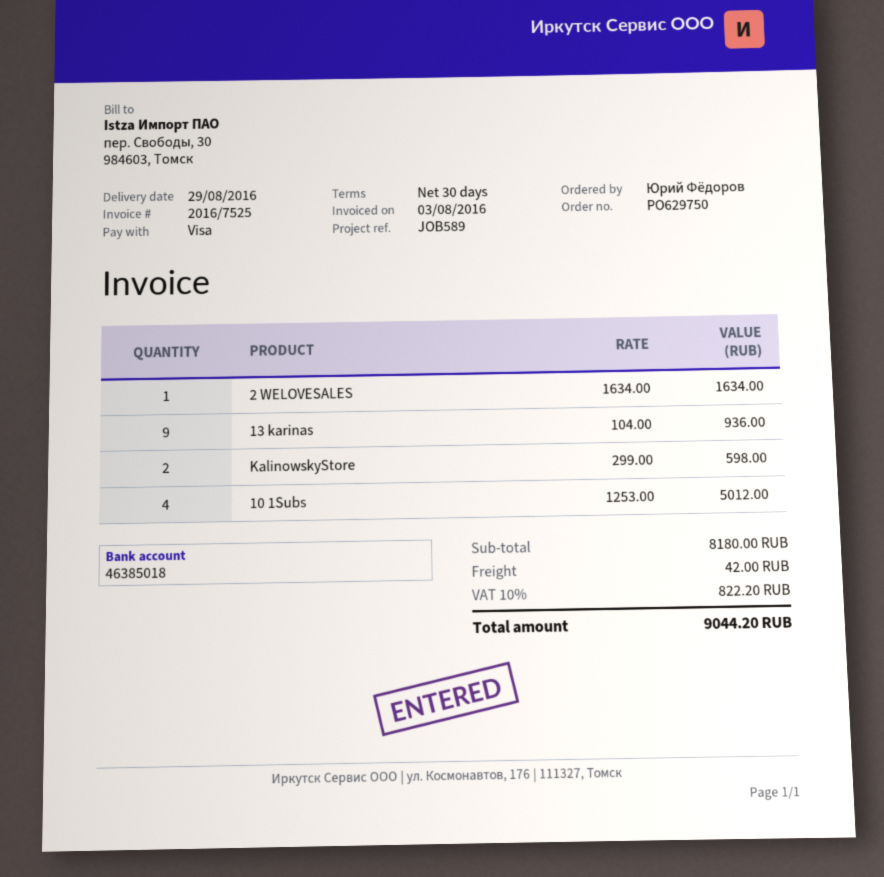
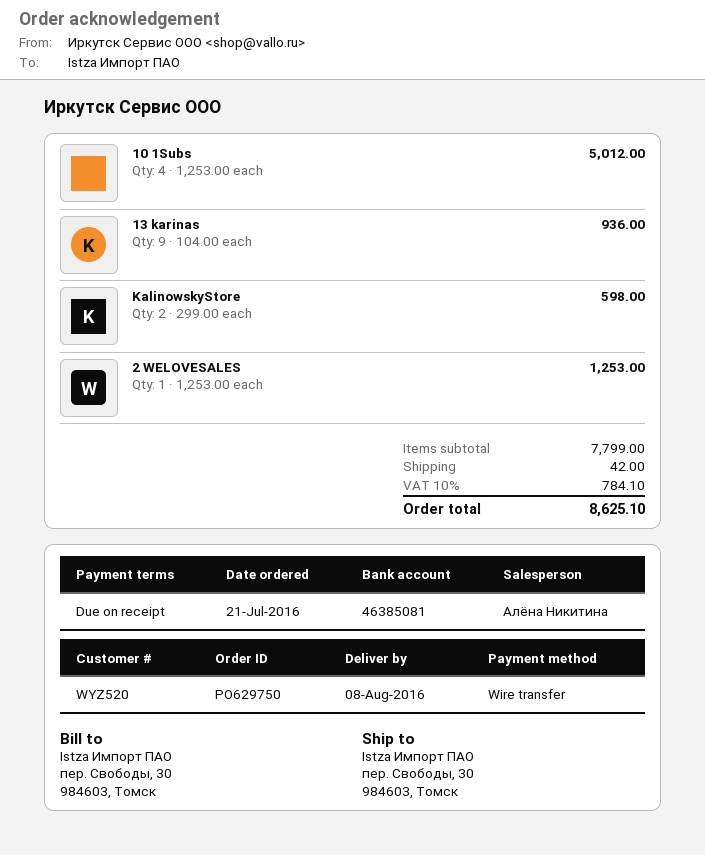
delivery date: 2016-08-29 -> 2016-08-08
payment terms: 30 days -> on receipt
payment method: Visa -> bank transfer
bank account: 46385018 -> 46385081
2 WELOVESALES: 1 x 1634.00 = 1634.00 -> 1 x 1253.00 = 1253.00
subtotal: 8180.00 -> 7799.00
tax: 10% = 822.20 -> 10% = 784.10
total: 9044.20 -> 8625.10

